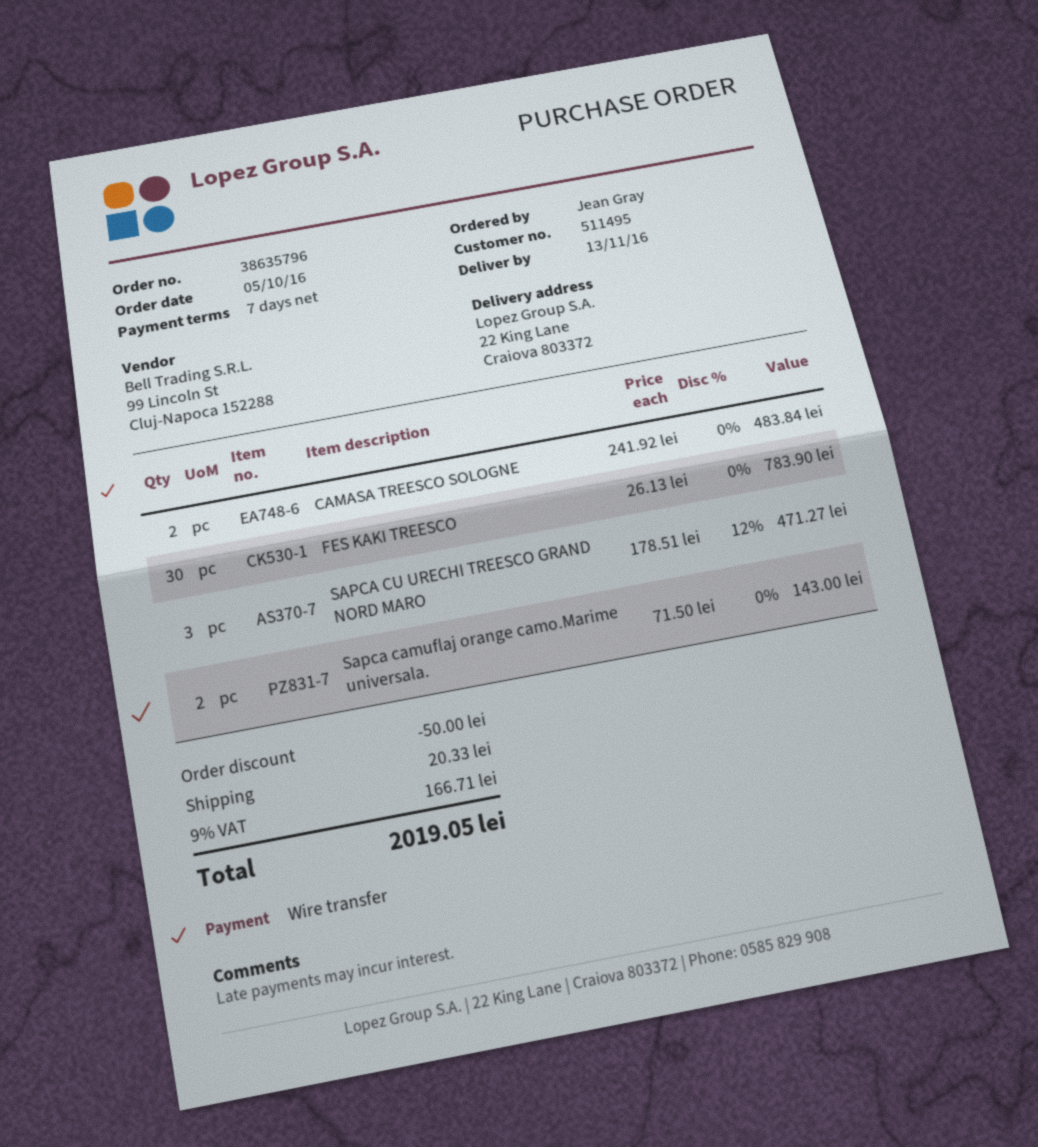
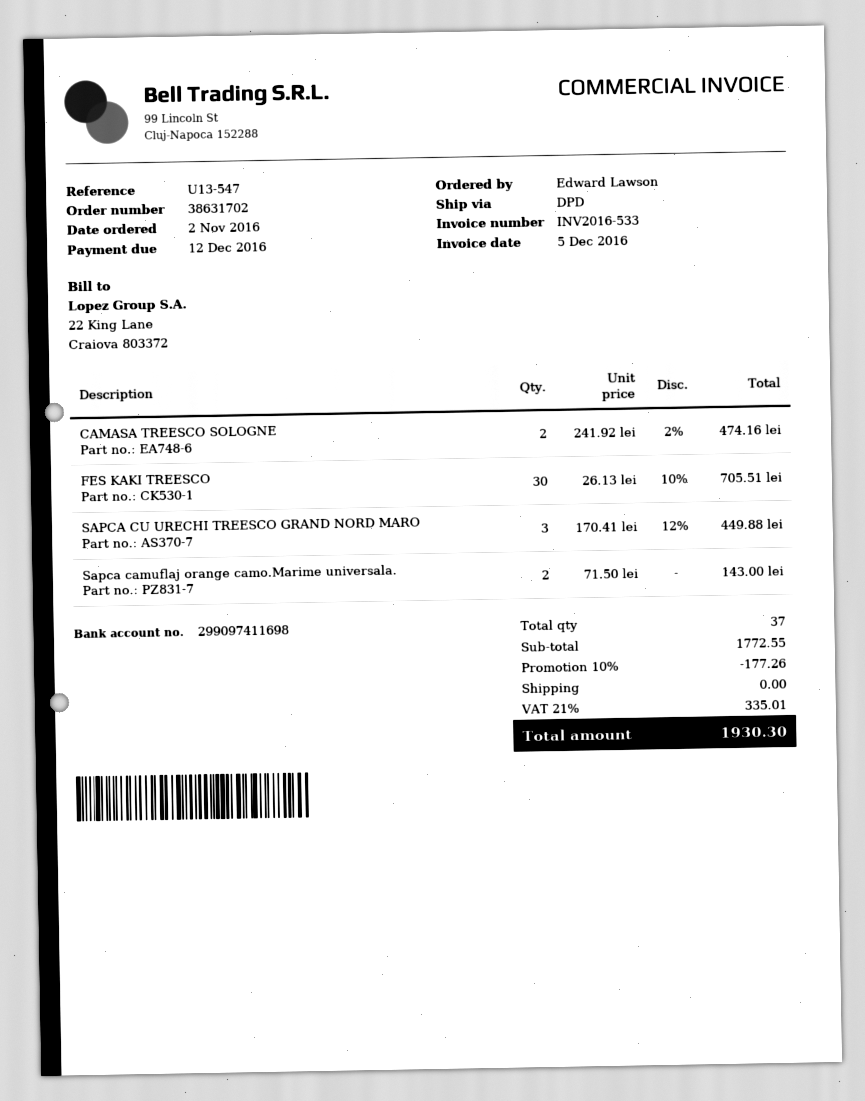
order number: 38635796 -> 38631702
order date: 2016-10-05 -> 2016-11-02
ordered by: Jean Gray -> Edward Lawson
CAMASA TREESCO SOLOGNE: 2 x 241.92 = 483.84 -> 2 x 241.92 - 2% = 474.16
FES KAKI TREESCO: 30 x 26.13 = 783.90 -> 30 x 26.13 - 10% = 705.51
SAPCA CU URECHI TREESCO GRAND NORD MARO: 3 x 178.51 - 12% = 471.27 -> 3 x 170.41 - 12% = 449.88
discount: 50.00 -> 177.26
shipping: 20.33 -> 0.00
tax: 9% = 166.71 -> 21% = 335.01
total: 2019.05 -> 1930.30

